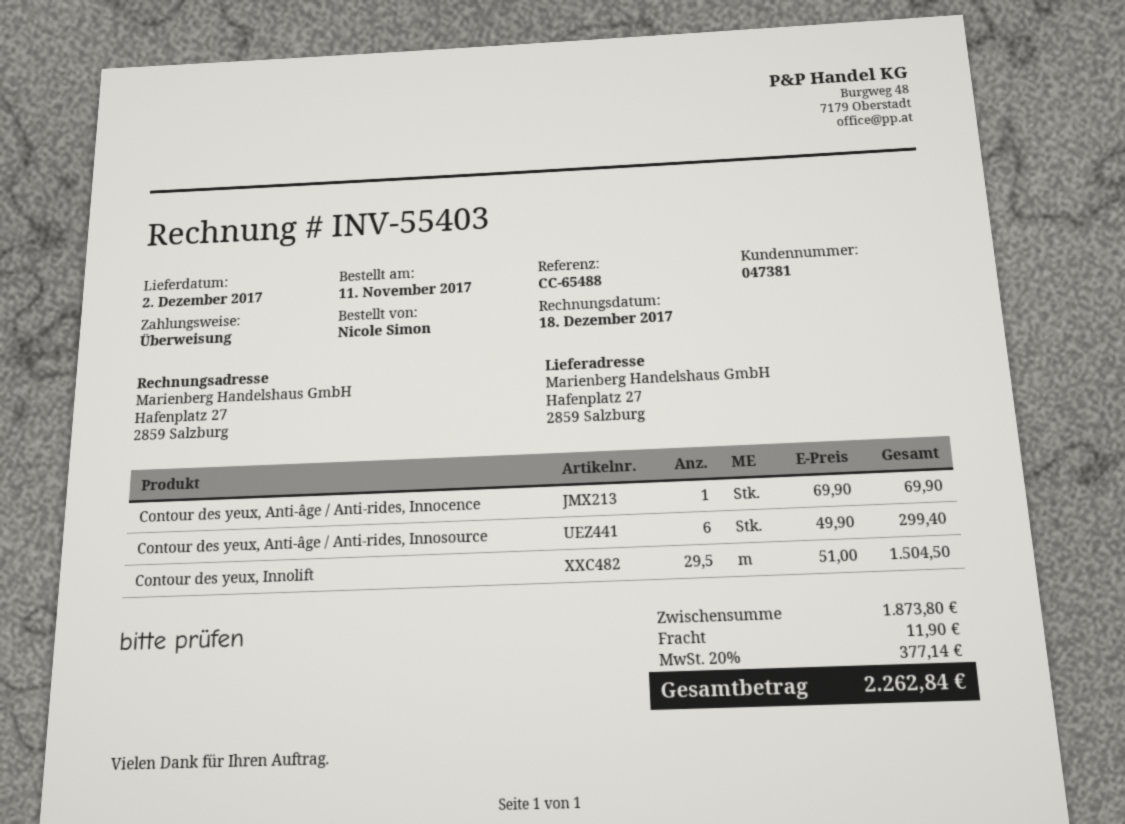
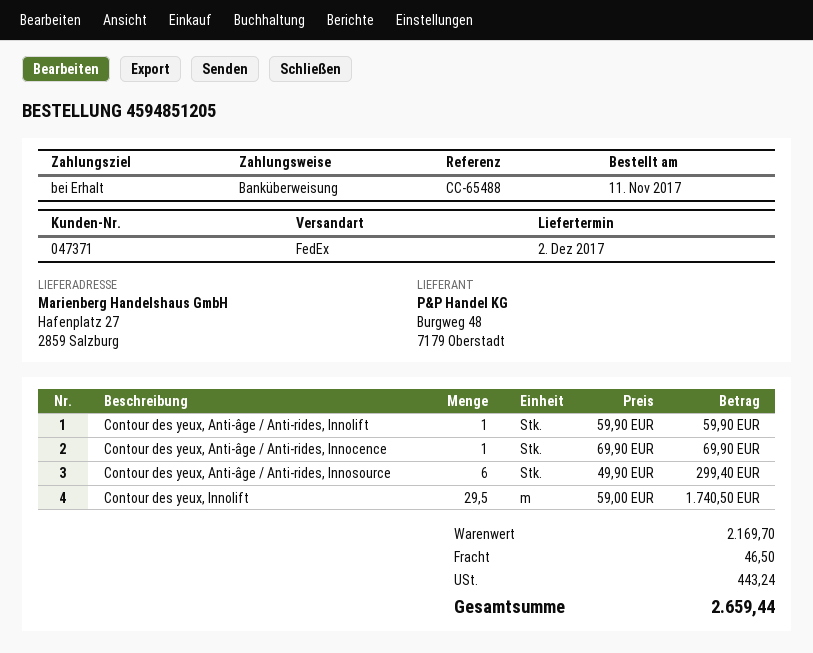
customer number: 047381 -> 047371
Contour des yeux, Innolift: 29.5 x 51.00 = 1504.50 -> 29.5 x 59.00 = 1740.50
Contour des yeux, Anti-âge / Anti-rides, Innolift: none -> 1 x 59.90 = 59.90
subtotal: 1873.80 -> 2169.70
shipping: 11.90 -> 46.50
tax: 377.14 -> 443.24
total: 2262.84 -> 2659.44

